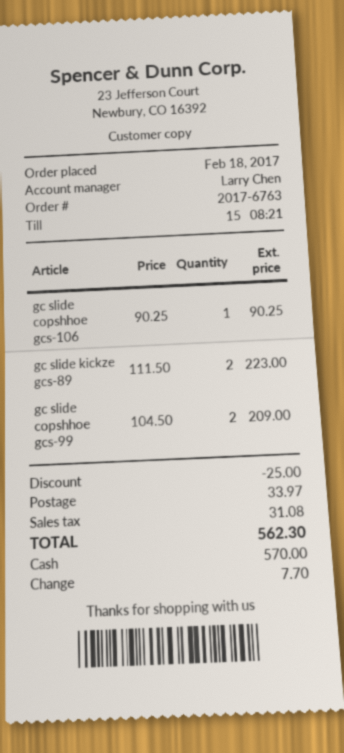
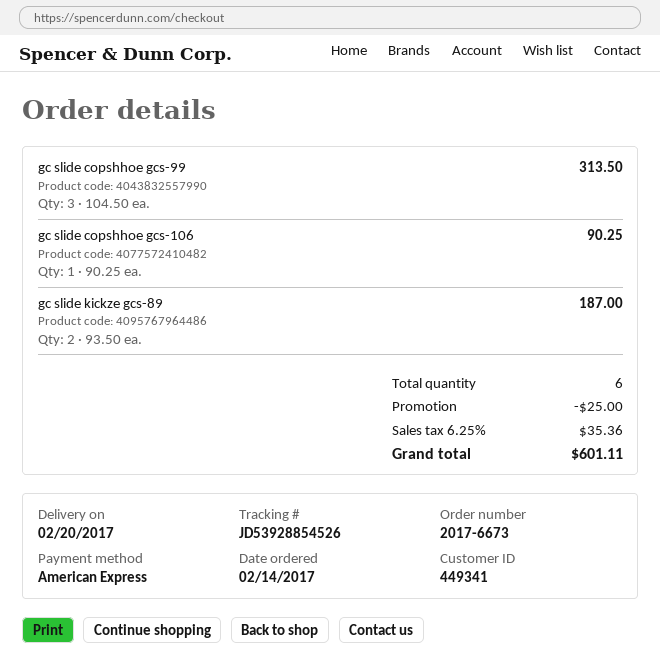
order number: 2017-6763 -> 2017-6673
order date: 2017-02-18 -> 2017-02-14
payment method: cash -> American Express
gc slide kickze gcs-89: 2 x 111.50 = 223.00 -> 2 x 93.50 = 187.00
gc slide copshhoe gcs-99: 2 x 104.50 = 209.00 -> 3 x 104.50 = 313.50
shipping: 33.97 -> none
tax: 31.08 -> 35.36
total: 562.30 -> 601.11

